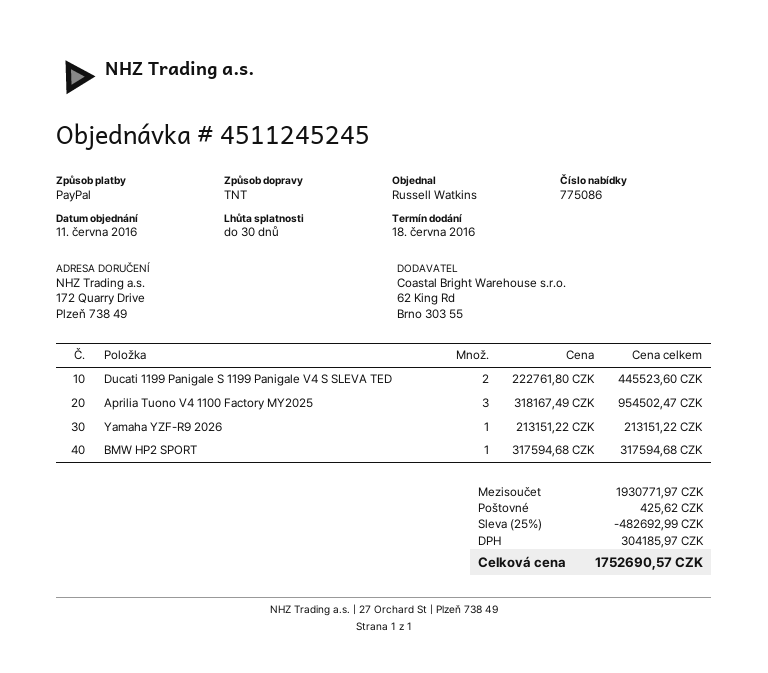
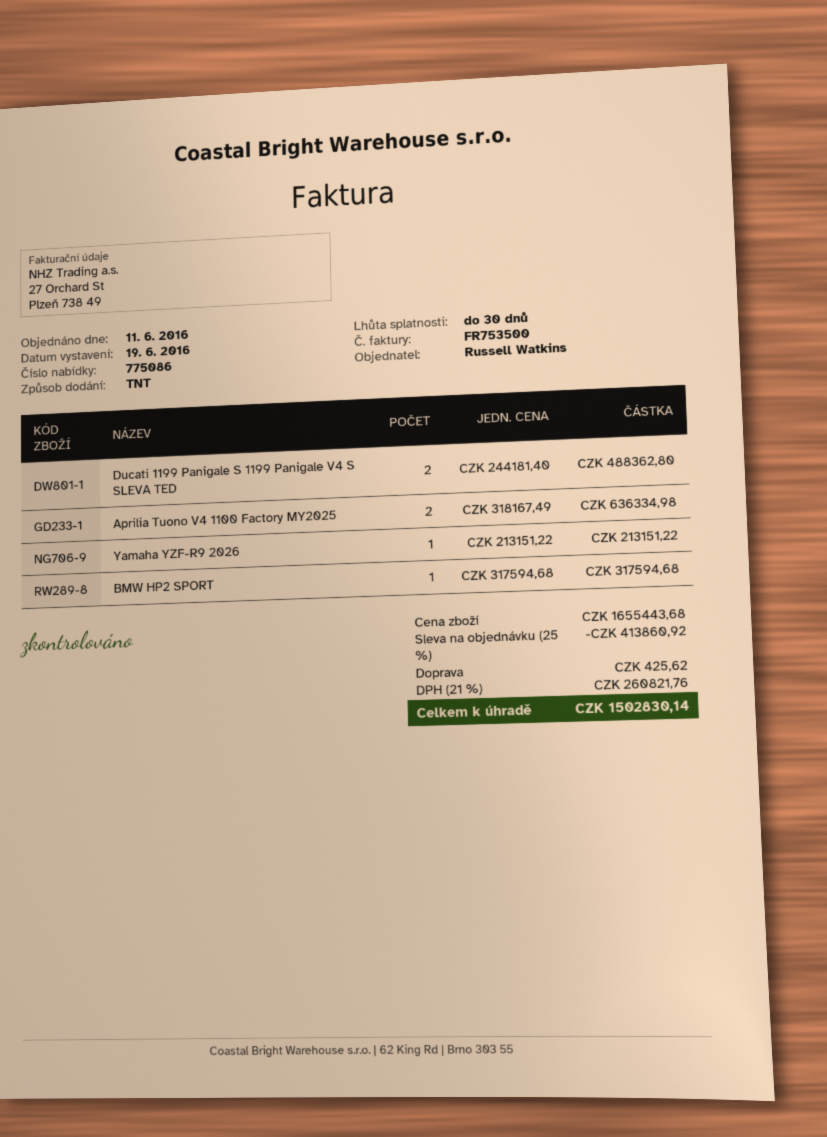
Ducati 1199 Panigale S 1199 Panigale V4 S SLEVA TED: 2 x 222761.80 = 445523.60 -> 2 x 244181.40 = 488362.80
Aprilia Tuono V4 1100 Factory MY2025: 3 x 318167.49 = 954502.47 -> 2 x 318167.49 = 636334.98
subtotal: 1930771.97 -> 1655443.68
discount: 25% = 482692.99 -> 25% = 413860.92
tax: 304185.97 -> 260821.76
total: 1752690.57 -> 1502830.14

